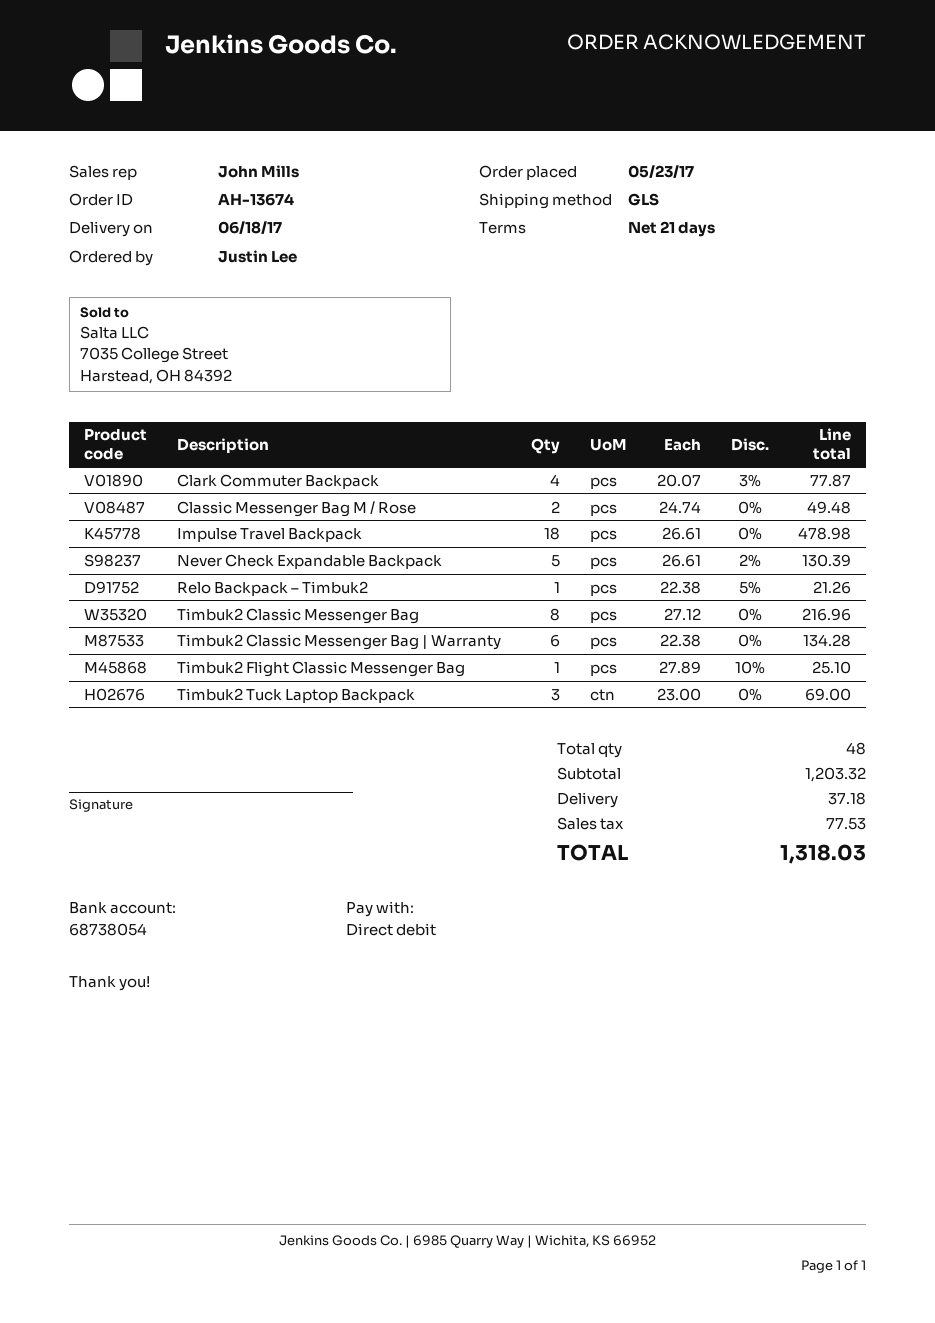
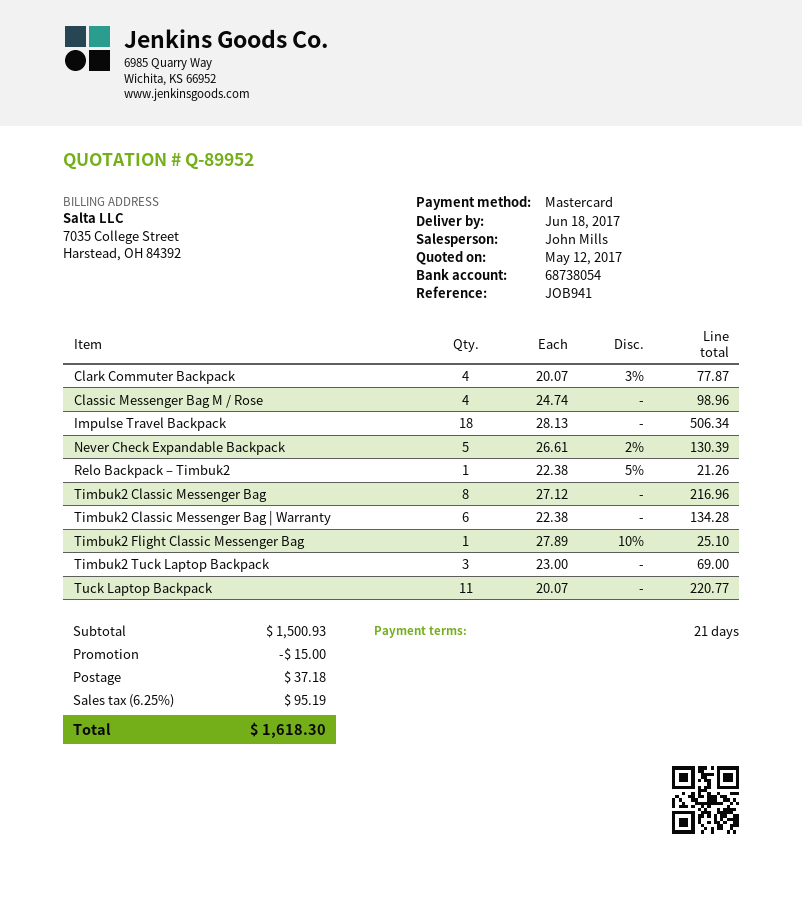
payment method: direct debit -> Mastercard
Classic Messenger Bag M / Rose: 2 x 24.74 = 49.48 -> 4 x 24.74 = 98.96
Impulse Travel Backpack: 18 x 26.61 = 478.98 -> 18 x 28.13 = 506.34
Tuck Laptop Backpack: none -> 11 x 20.07 = 220.77
subtotal: 1203.32 -> 1500.93
discount: none -> 15.00
tax: 77.53 -> 95.19
total: 1318.03 -> 1618.30

